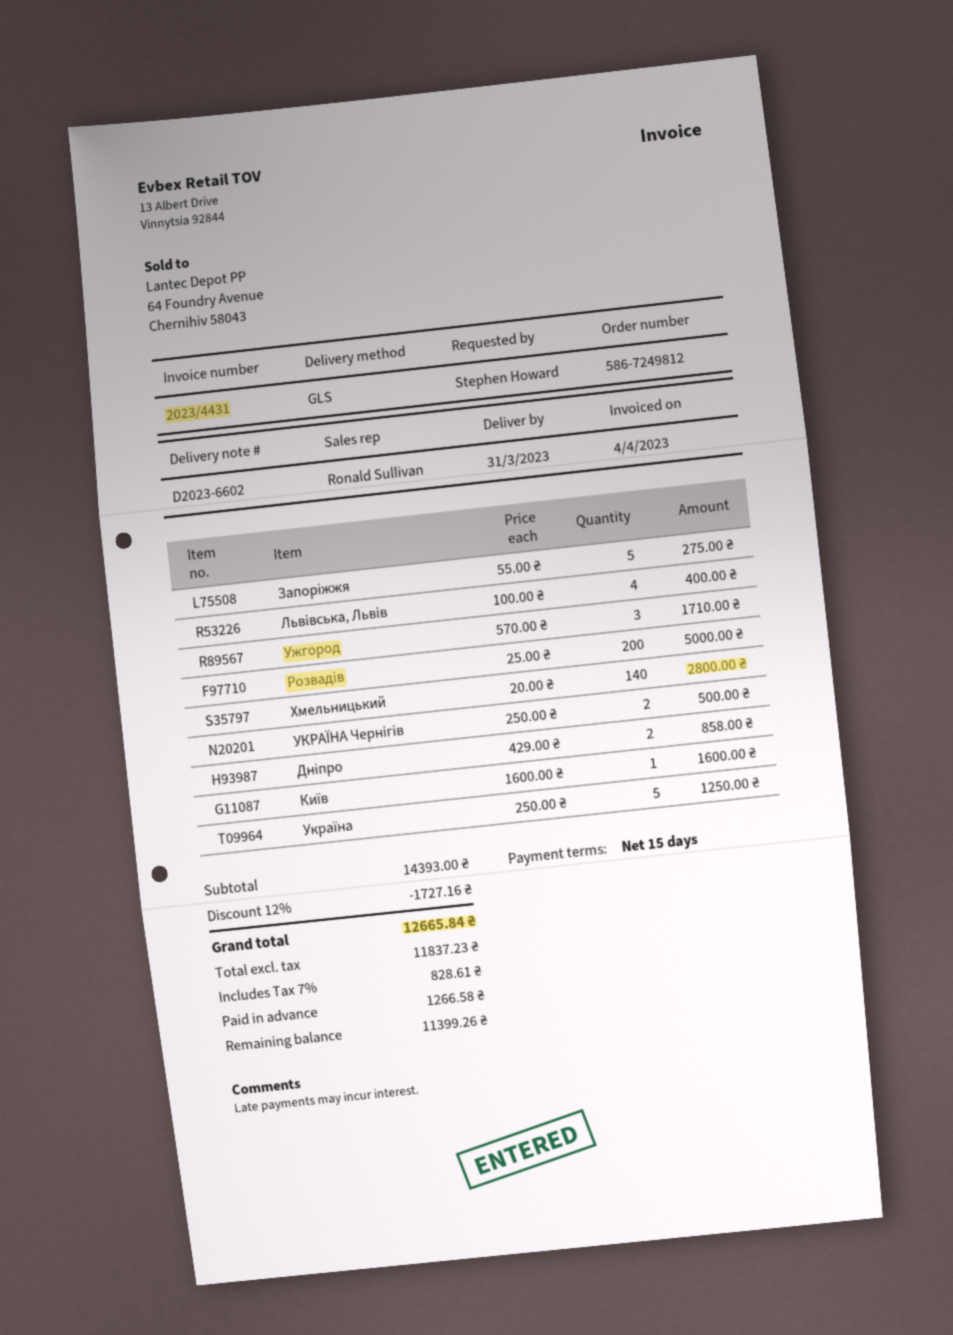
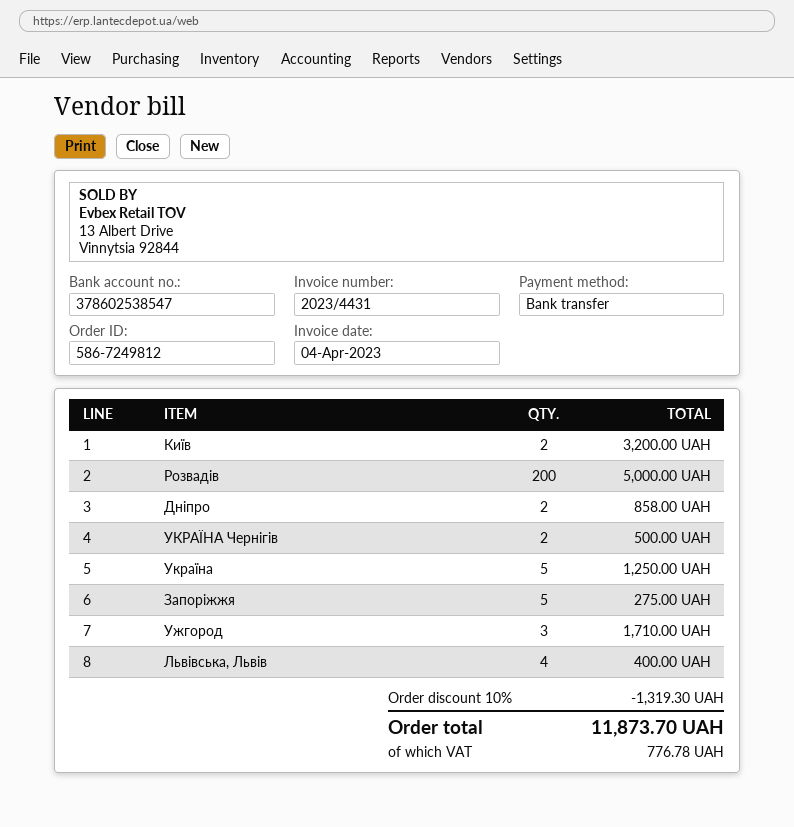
Хмельницький: 140 for 2800.00 -> none
Київ: 1 for 1600.00 -> 2 for 3200.00
discount: 12% = 1727.16 -> 10% = 1319.30
tax: 828.61 -> 776.78
total: 12665.84 -> 11873.70

